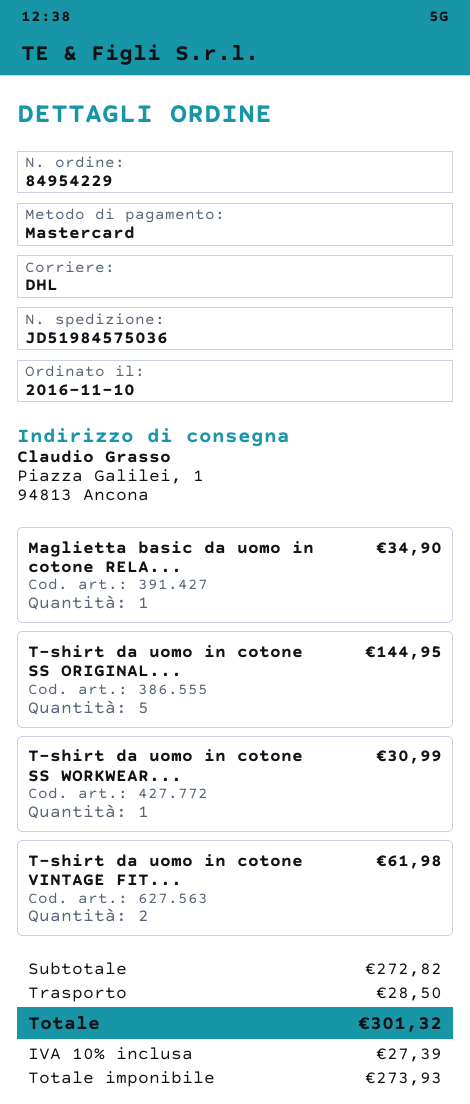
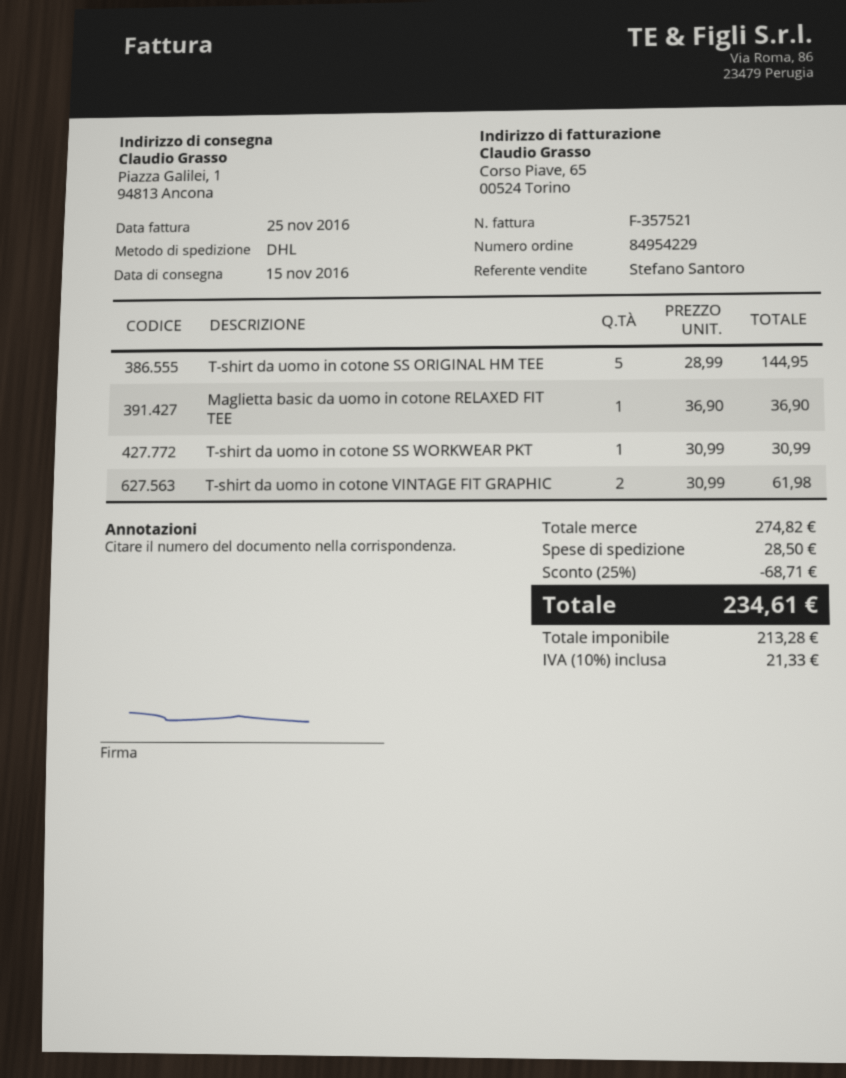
Maglietta basic da uomo in cotone RELA...: 1 for 34.90 -> 1 for 36.90
subtotal: 272.82 -> 274.82
discount: none -> 25% = 68.71
net: 273.93 -> 213.28
tax: 10% = 27.39 -> 10% = 21.33
total: 301.32 -> 234.61

